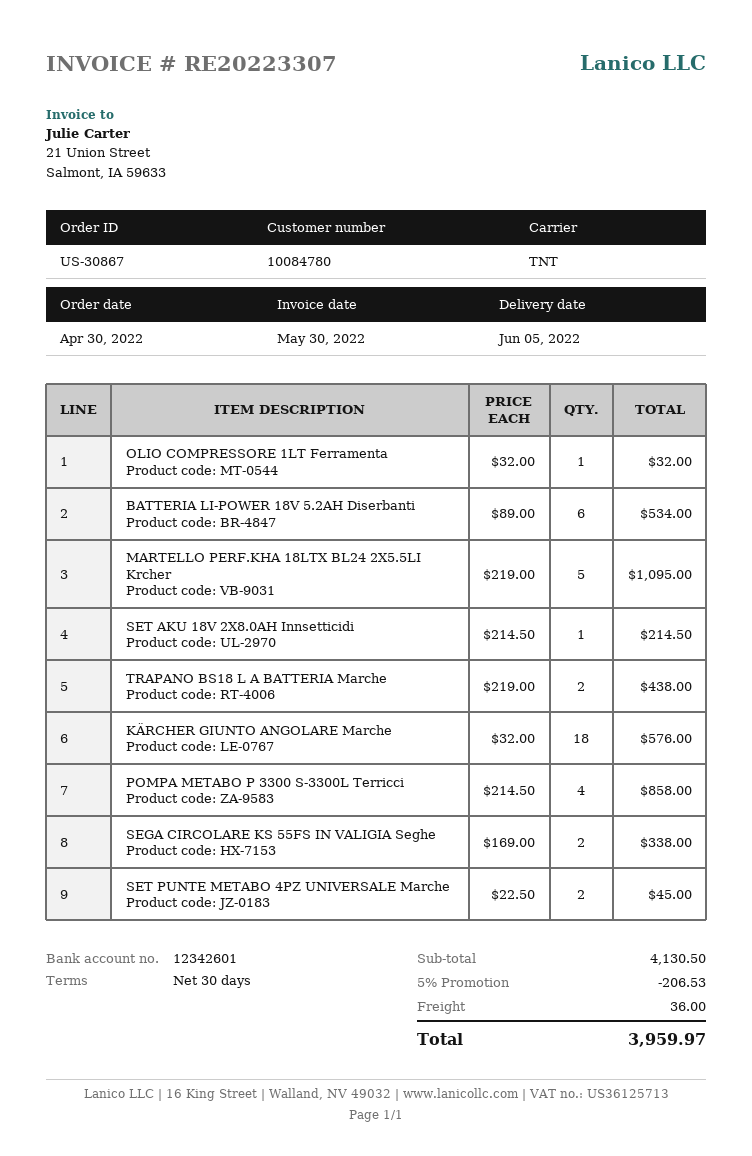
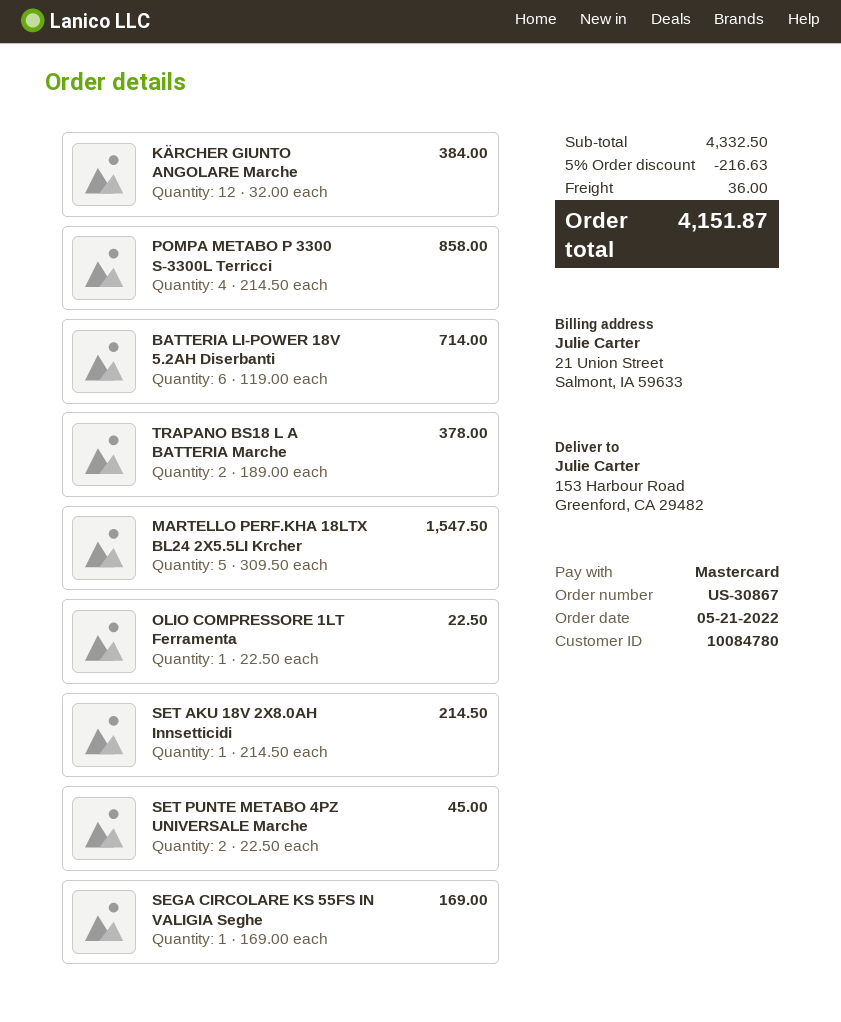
order date: 2022-04-30 -> 2022-05-21
OLIO COMPRESSORE 1LT Ferramenta: 1 x 32.00 = 32.00 -> 1 x 22.50 = 22.50
BATTERIA LI-POWER 18V 5.2AH Diserbanti: 6 x 89.00 = 534.00 -> 6 x 119.00 = 714.00
MARTELLO PERF.KHA 18LTX BL24 2X5.5LI Krcher: 5 x 219.00 = 1095.00 -> 5 x 309.50 = 1547.50
TRAPANO BS18 L A BATTERIA Marche: 2 x 219.00 = 438.00 -> 2 x 189.00 = 378.00
KÄRCHER GIUNTO ANGOLARE Marche: 18 x 32.00 = 576.00 -> 12 x 32.00 = 384.00
SEGA CIRCOLARE KS 55FS IN VALIGIA Seghe: 2 x 169.00 = 338.00 -> 1 x 169.00 = 169.00
subtotal: 4130.50 -> 4332.50
discount: 5% = 206.53 -> 5% = 216.63
total: 3959.97 -> 4151.87

